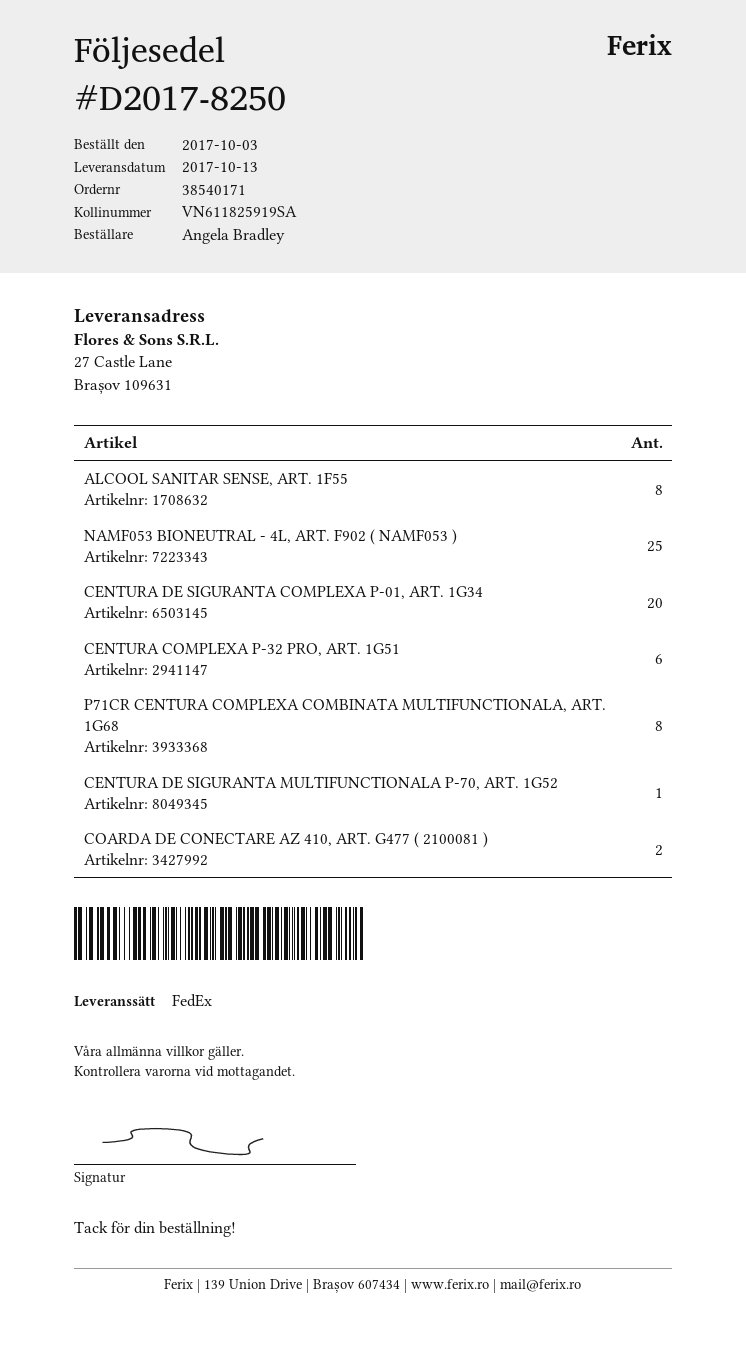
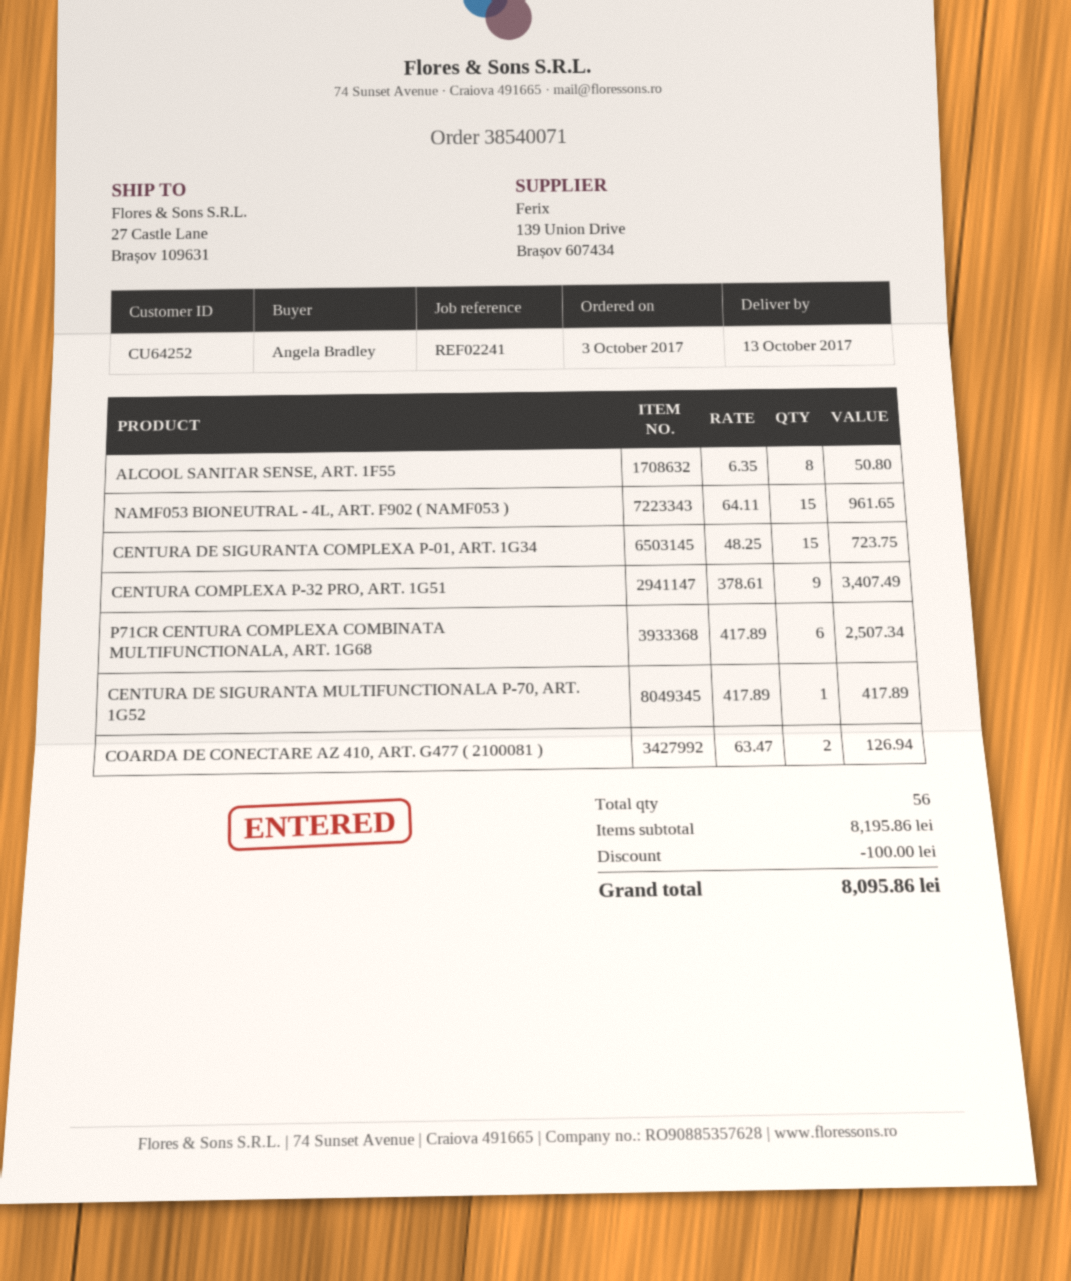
order number: 38540171 -> 38540071
NAMF053 BIONEUTRAL - 4L, ART. F902 ( NAMF053 ): 25 -> 15
CENTURA DE SIGURANTA COMPLEXA P-01, ART. 1G34: 20 -> 15
CENTURA COMPLEXA P-32 PRO, ART. 1G51: 6 -> 9
P71CR CENTURA COMPLEXA COMBINATA MULTIFUNCTIONALA, ART. 1G68: 8 -> 6

